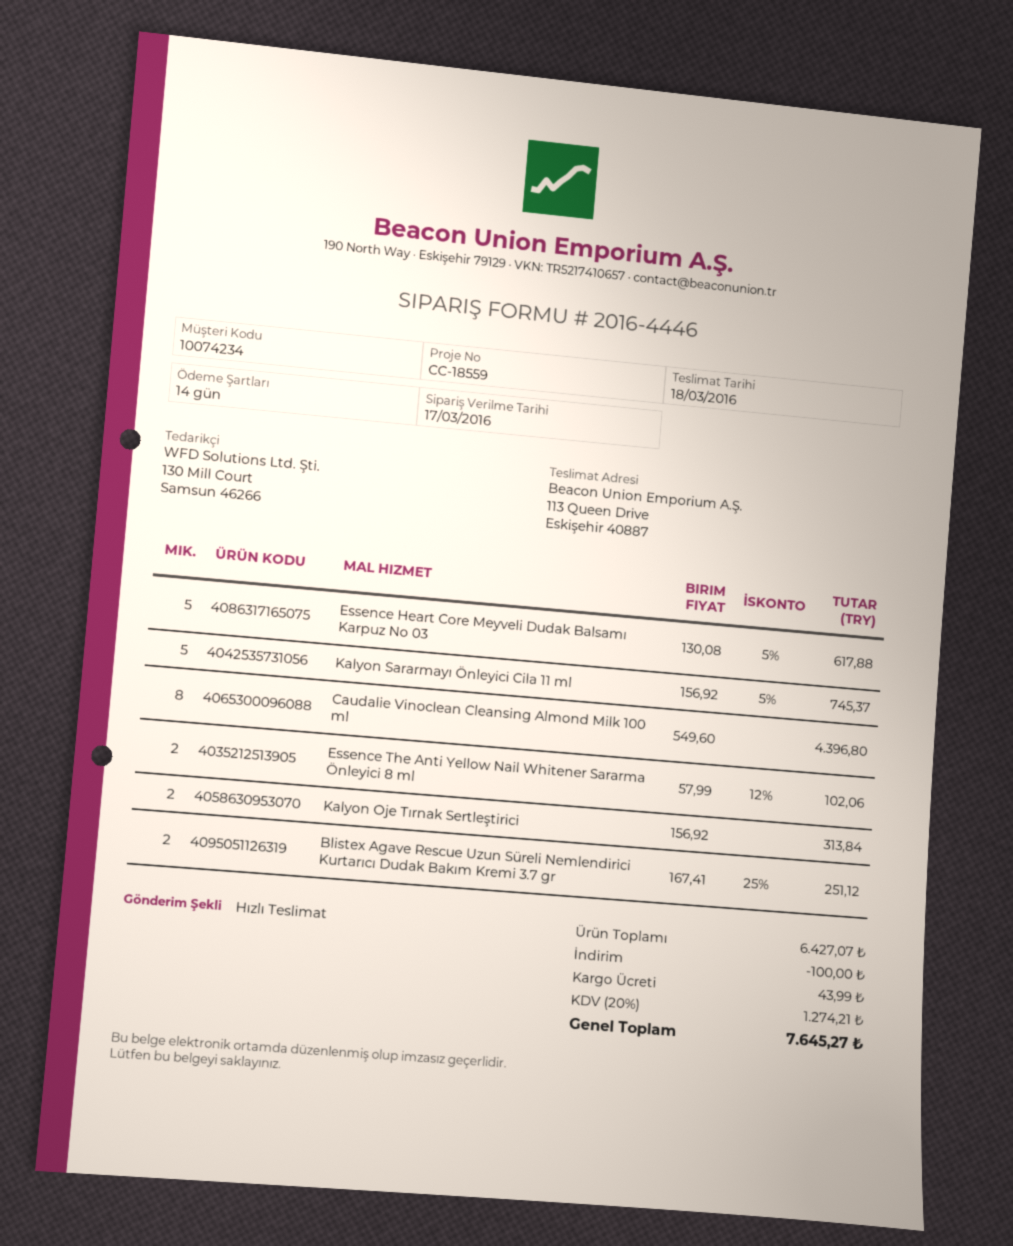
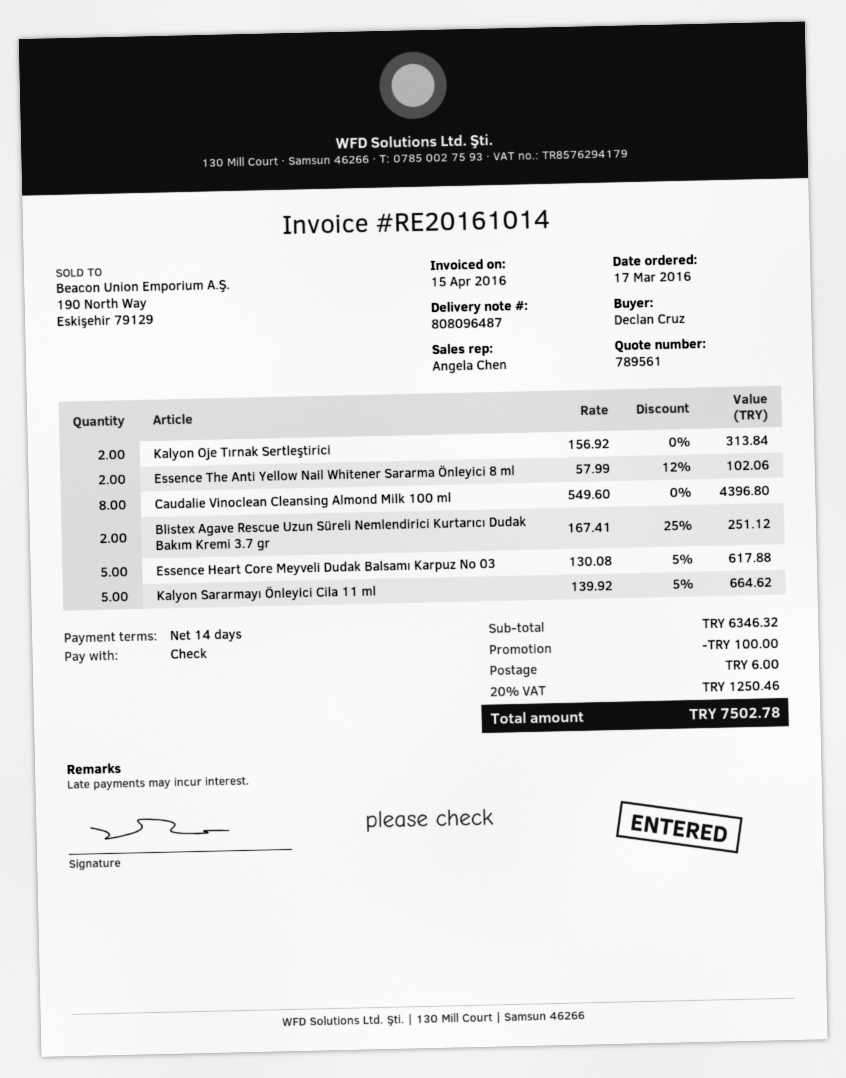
Kalyon Sararmayı Önleyici Cila 11 ml: 5 x 156.92 - 5% = 745.37 -> 5 x 139.92 - 5% = 664.62
subtotal: 6427.07 -> 6346.32
shipping: 43.99 -> 6.00
tax: 20% = 1274.21 -> 20% = 1250.46
total: 7645.27 -> 7502.78

